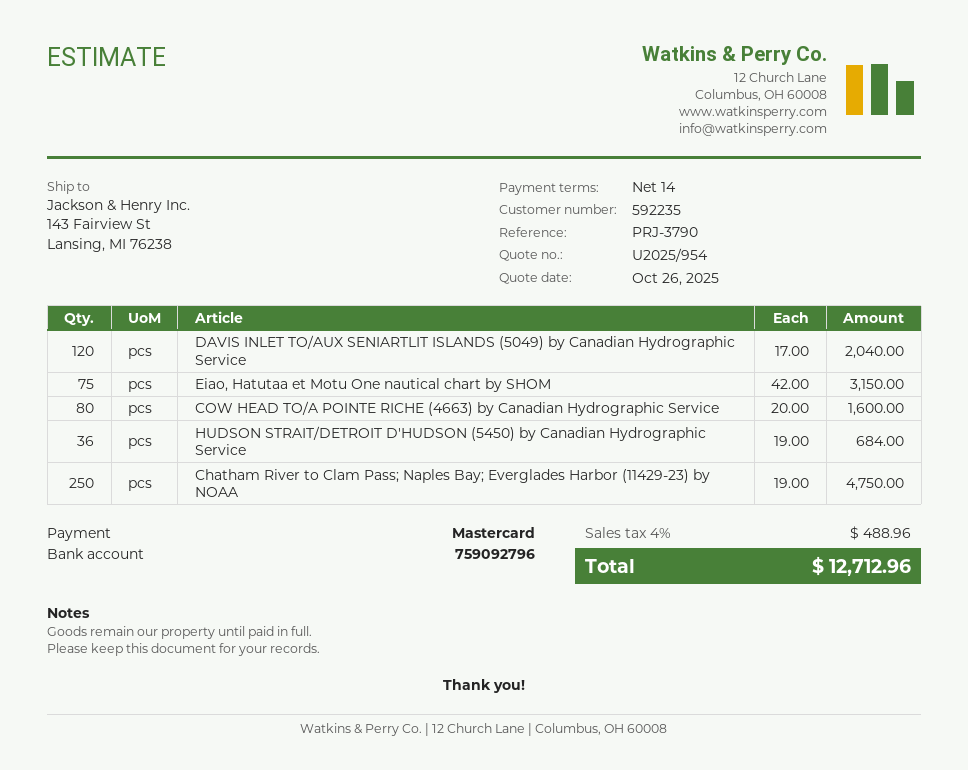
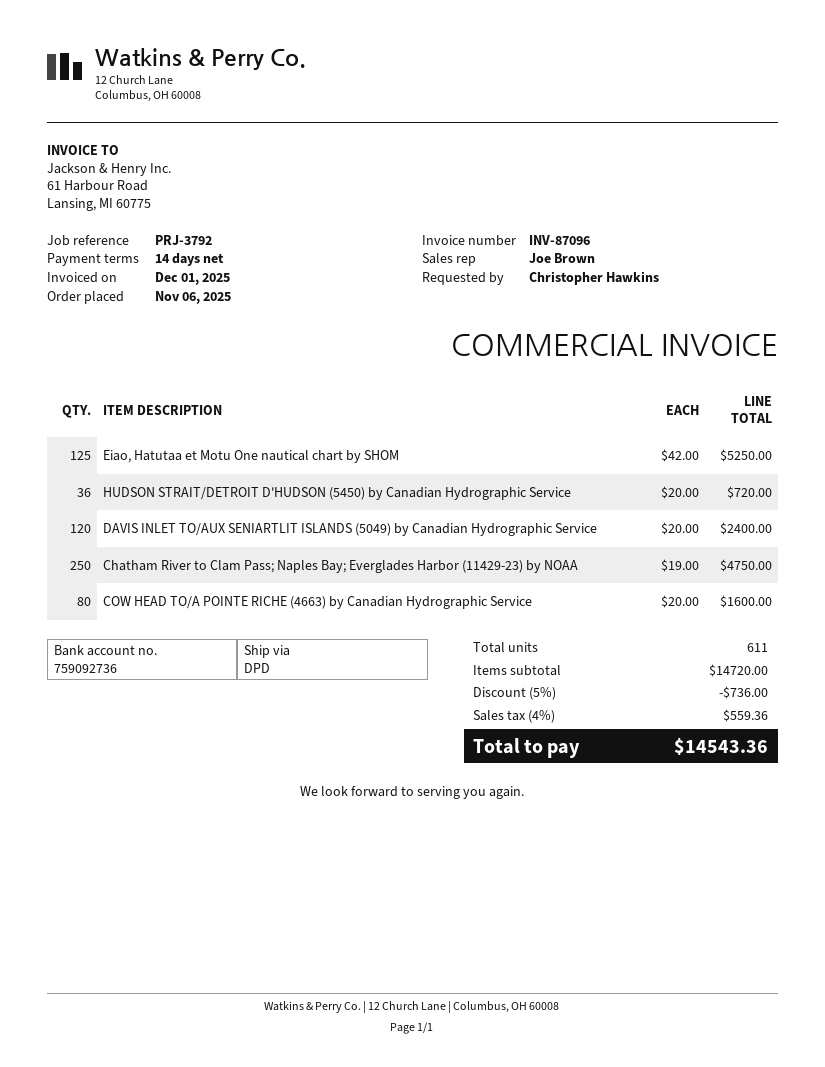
reference: PRJ-3790 -> PRJ-3792
bank account: 759092796 -> 759092736
DAVIS INLET TO/AUX SENIARTLIT ISLANDS (5049) by Canadian Hydrographic Service: 120 x 17.00 = 2040.00 -> 120 x 20.00 = 2400.00
Eiao, Hatutaa et Motu One nautical chart by SHOM: 75 x 42.00 = 3150.00 -> 125 x 42.00 = 5250.00
HUDSON STRAIT/DETROIT D'HUDSON (5450) by Canadian Hydrographic Service: 36 x 19.00 = 684.00 -> 36 x 20.00 = 720.00
discount: none -> 5% = 736.00
tax: 4% = 488.96 -> 4% = 559.36
total: 12712.96 -> 14543.36

